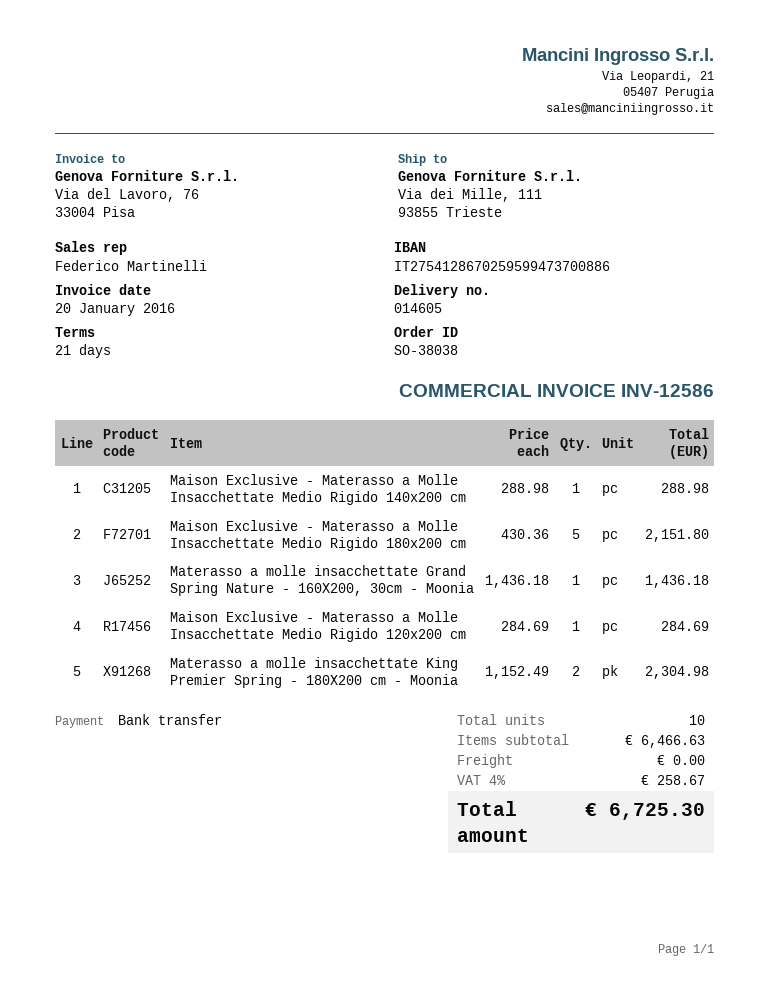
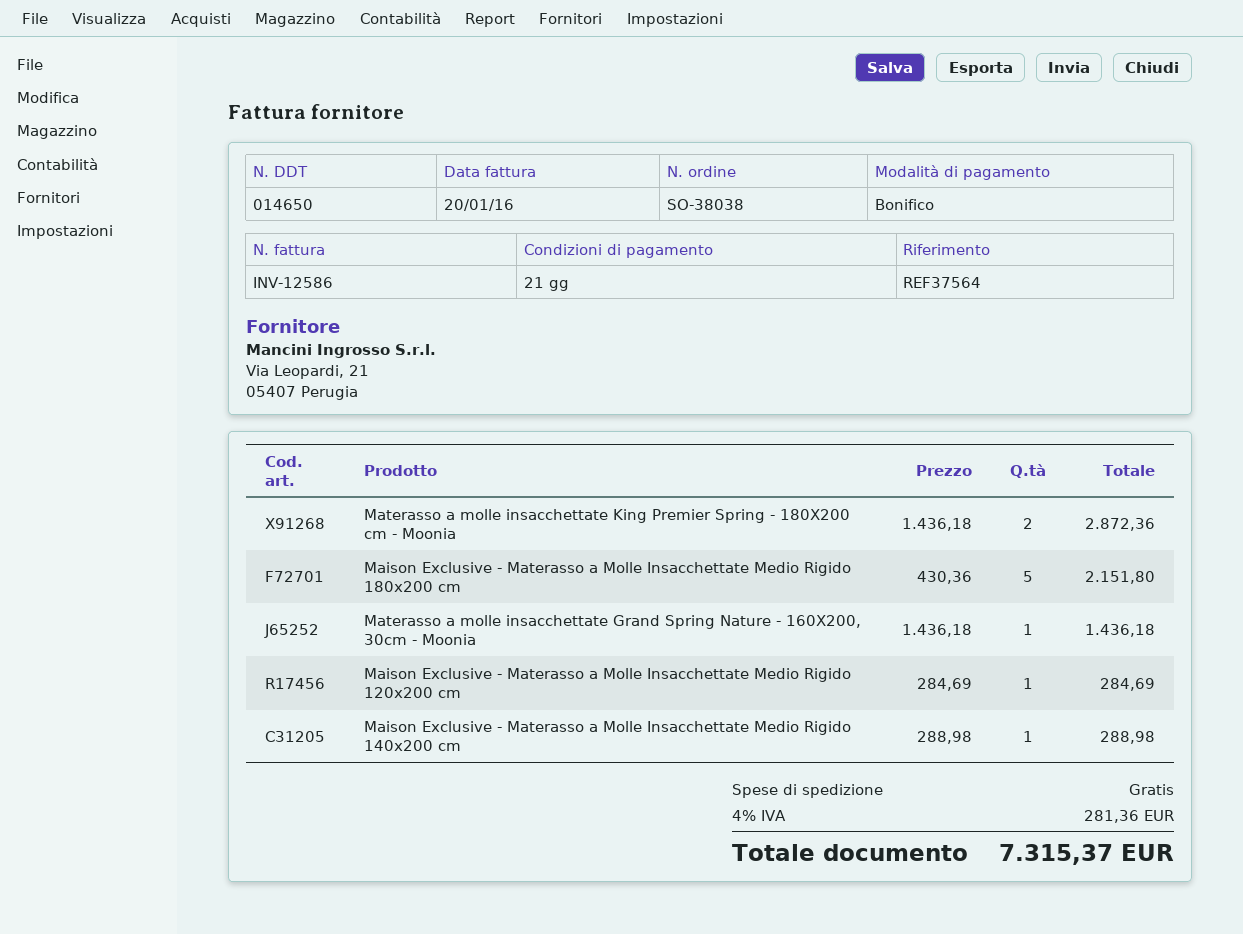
delivery note number: 014605 -> 014650
Materasso a molle insacchettate King Premier Spring - 180X200 cm - Moonia: 2 x 1152.49 = 2304.98 -> 2 x 1436.18 = 2872.36
tax: 4% = 258.67 -> 4% = 281.36
total: 6725.30 -> 7315.37

